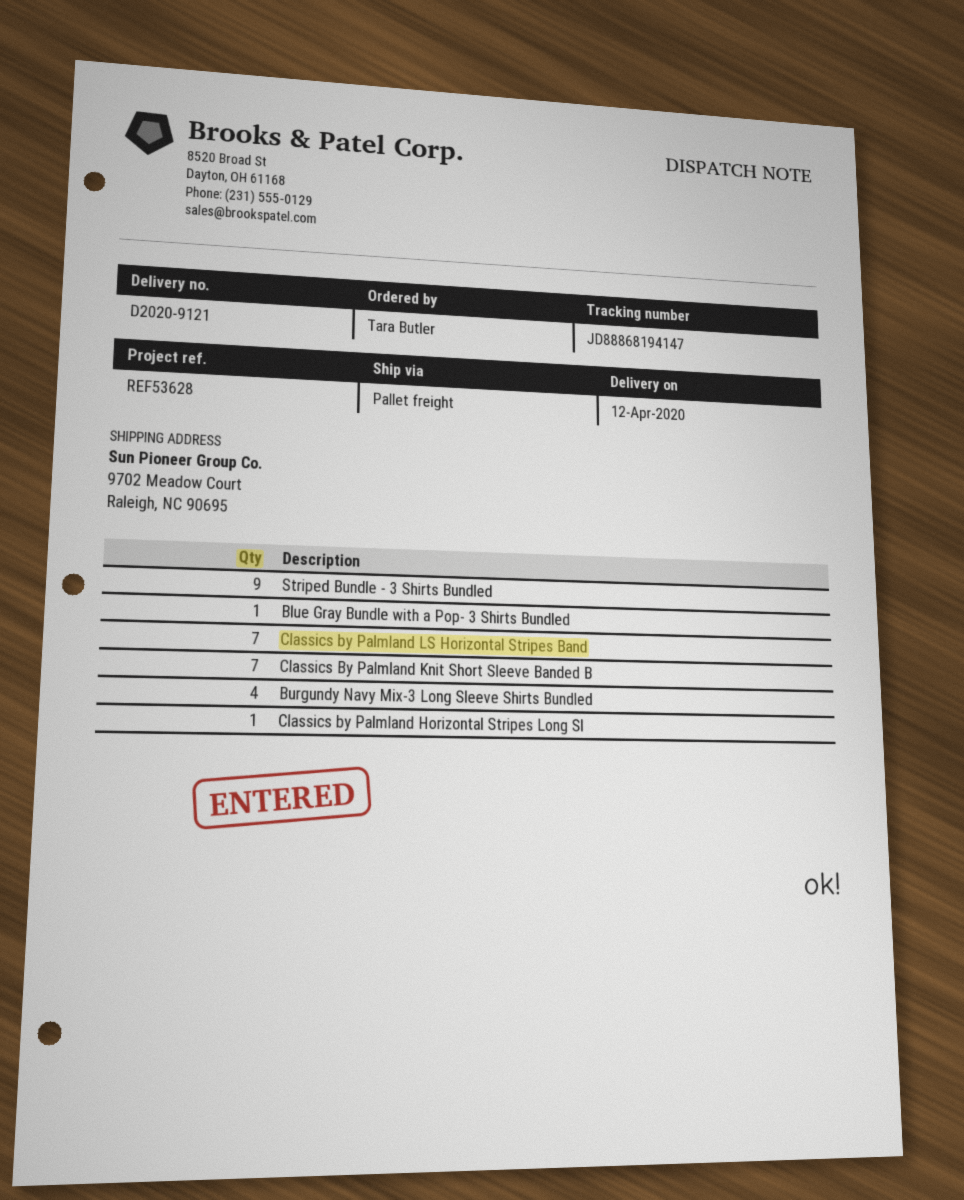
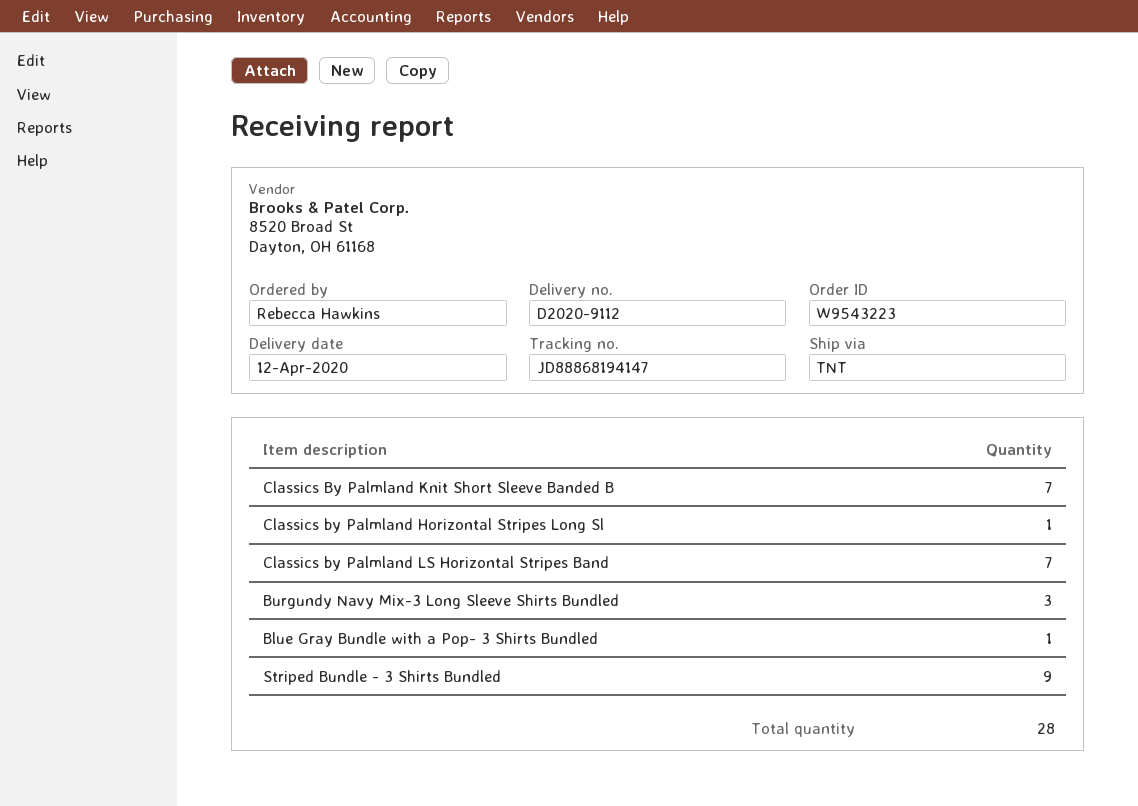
delivery note number: D2020-9121 -> D2020-9112
ordered by: Tara Butler -> Rebecca Hawkins
shipping method: pallet freight -> TNT
Burgundy Navy Mix-3 Long Sleeve Shirts Bundled: 4 -> 3

